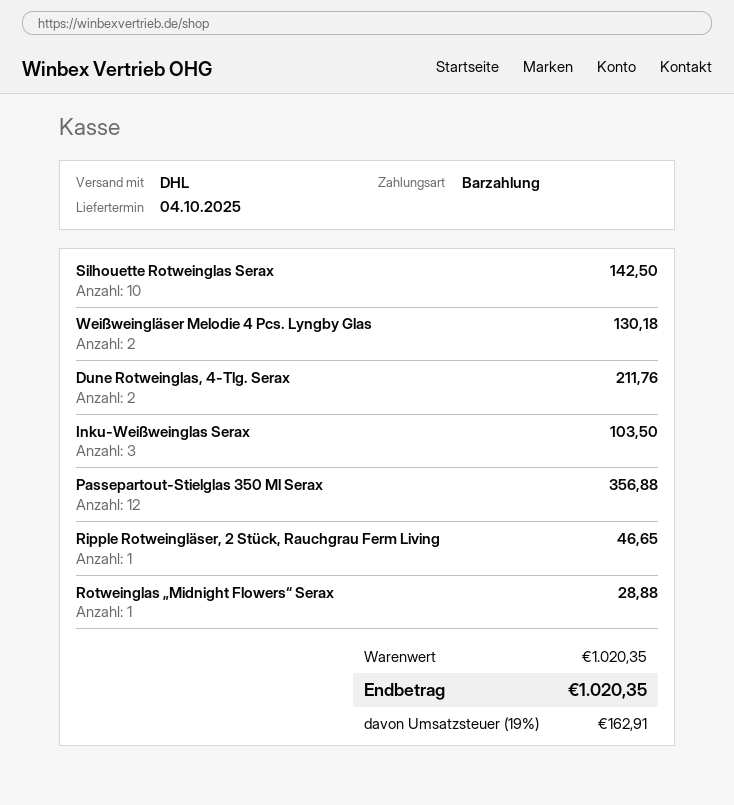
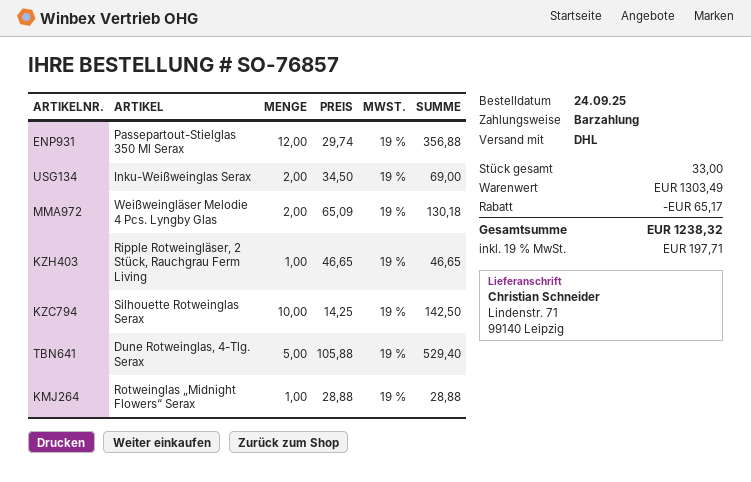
Dune Rotweinglas, 4-Tlg. Serax: 2 for 211.76 -> 5 for 529.40
Inku-Weißweinglas Serax: 3 for 103.50 -> 2 for 69.00
subtotal: 1020.35 -> 1303.49
discount: none -> 65.17
tax: 19% = 162.91 -> 19% = 197.71
total: 1020.35 -> 1238.32

